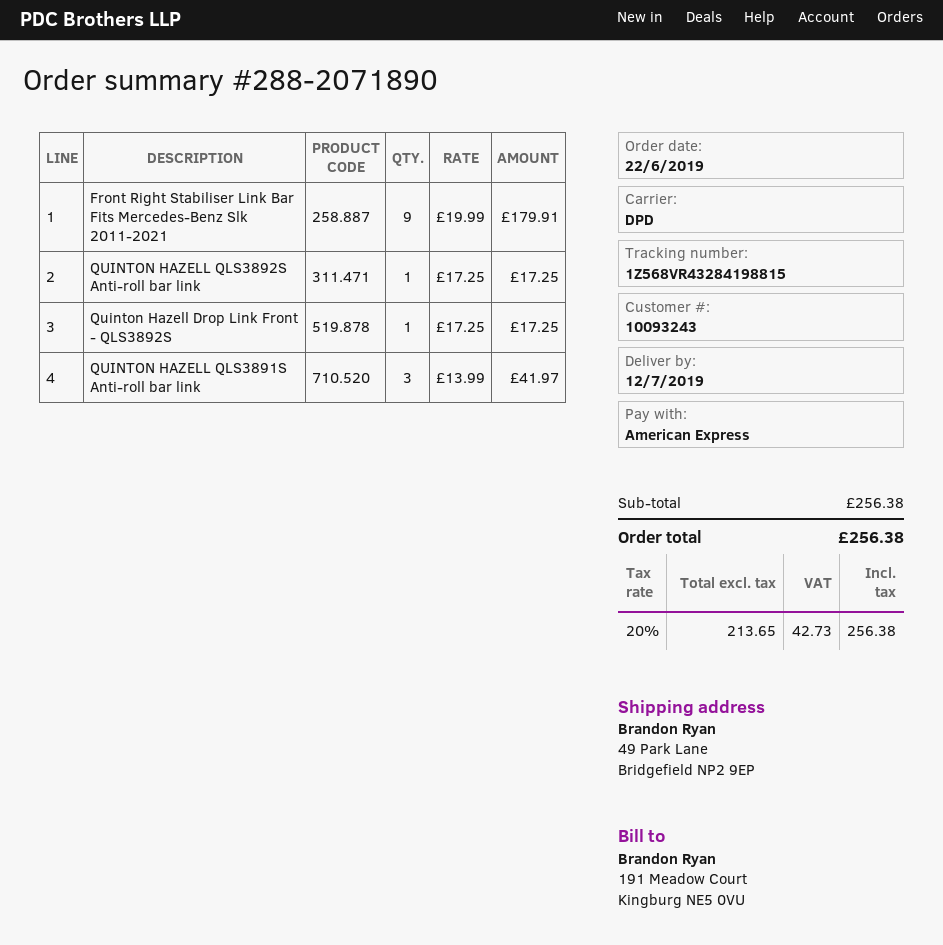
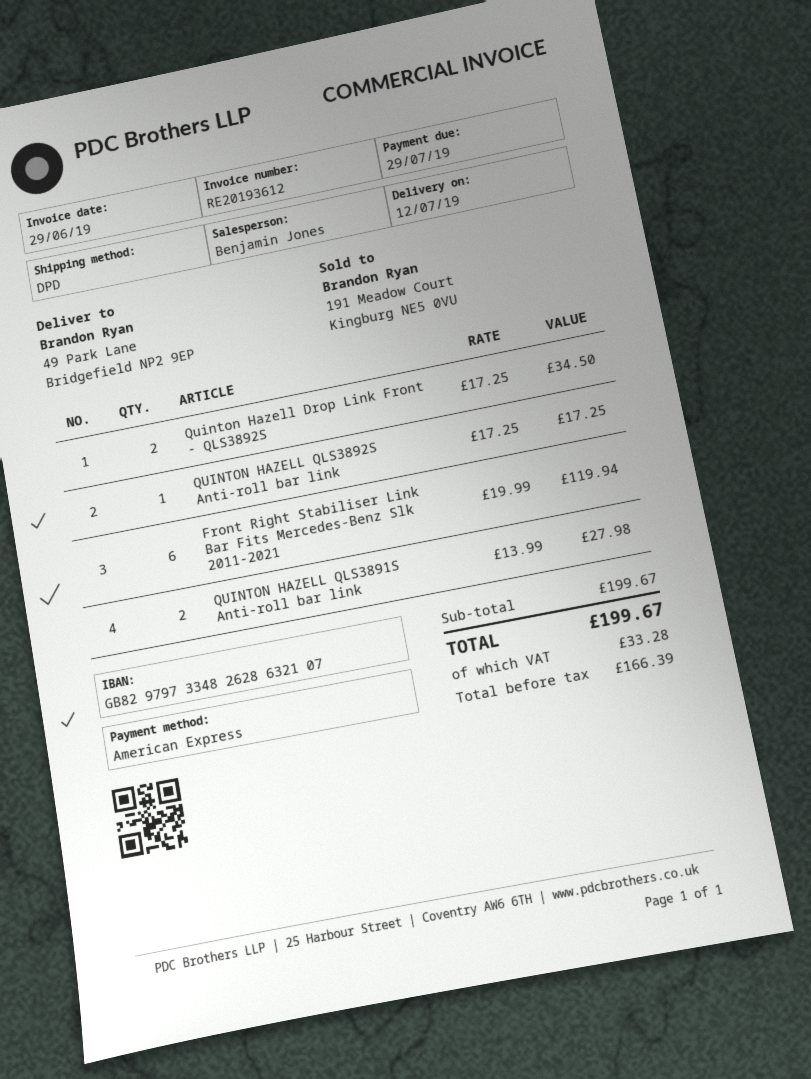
Front Right Stabiliser Link Bar Fits Mercedes-Benz Slk 2011-2021: 9 x 19.99 = 179.91 -> 6 x 19.99 = 119.94
Quinton Hazell Drop Link Front - QLS3892S: 1 x 17.25 = 17.25 -> 2 x 17.25 = 34.50
QUINTON HAZELL QLS3891S Anti-roll bar link: 3 x 13.99 = 41.97 -> 2 x 13.99 = 27.98
subtotal: 256.38 -> 199.67
net: 213.65 -> 166.39
tax: 42.73 -> 33.28
total: 256.38 -> 199.67

